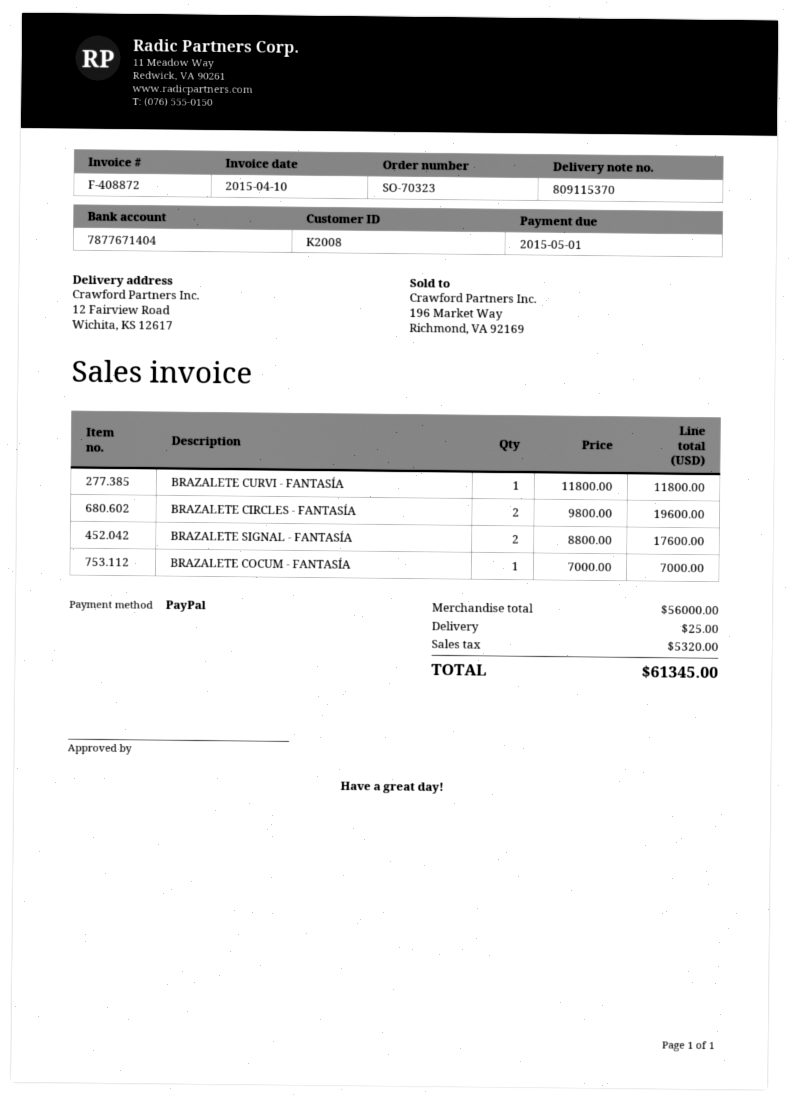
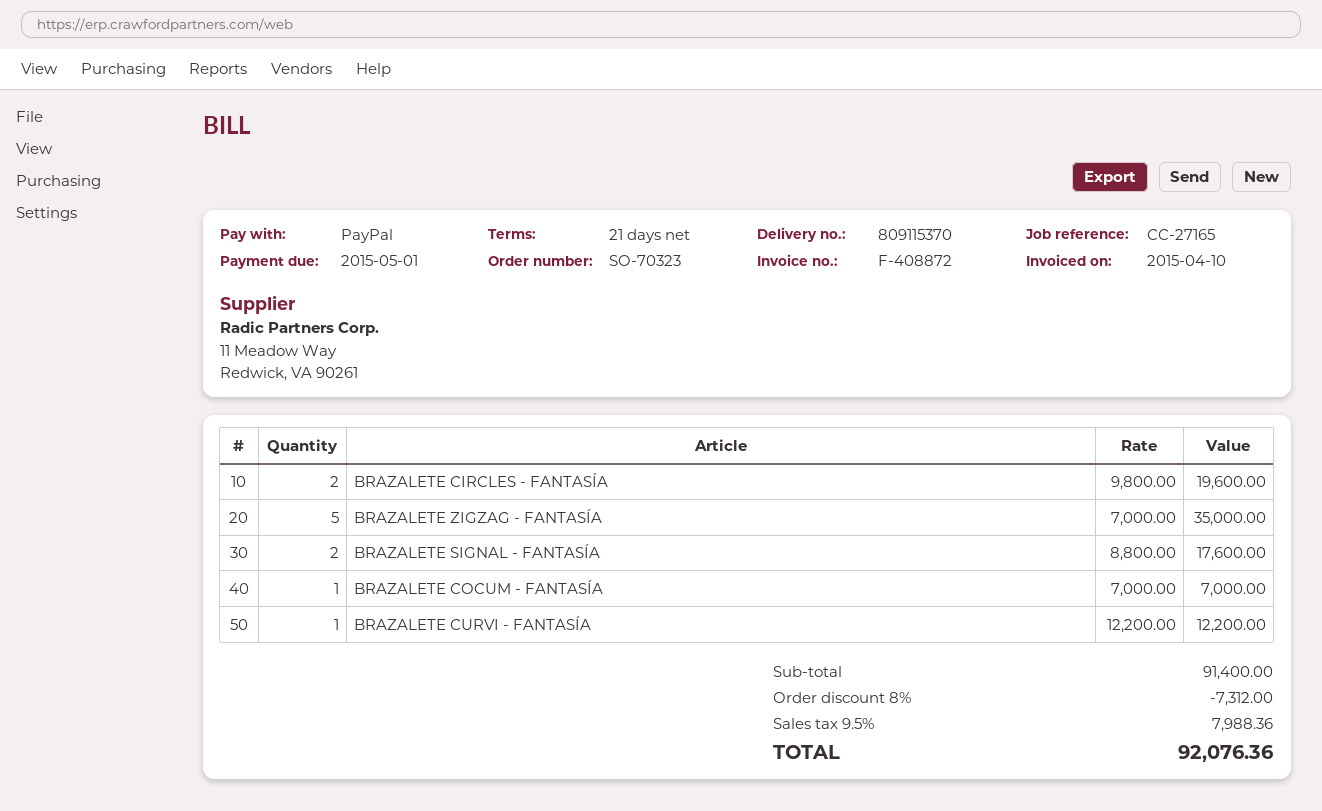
BRAZALETE CURVI - FANTASÍA: 1 x 11800.00 = 11800.00 -> 1 x 12200.00 = 12200.00
BRAZALETE ZIGZAG - FANTASÍA: none -> 5 x 7000.00 = 35000.00
subtotal: 56000.00 -> 91400.00
discount: none -> 8% = 7312.00
shipping: 25.00 -> none
tax: 5320.00 -> 7988.36
total: 61345.00 -> 92076.36

